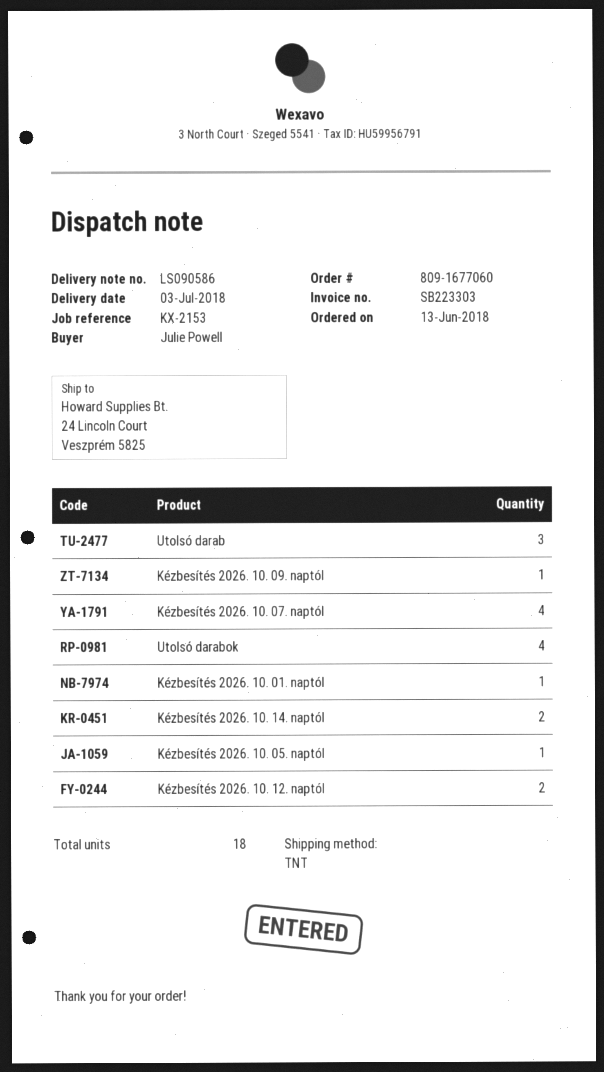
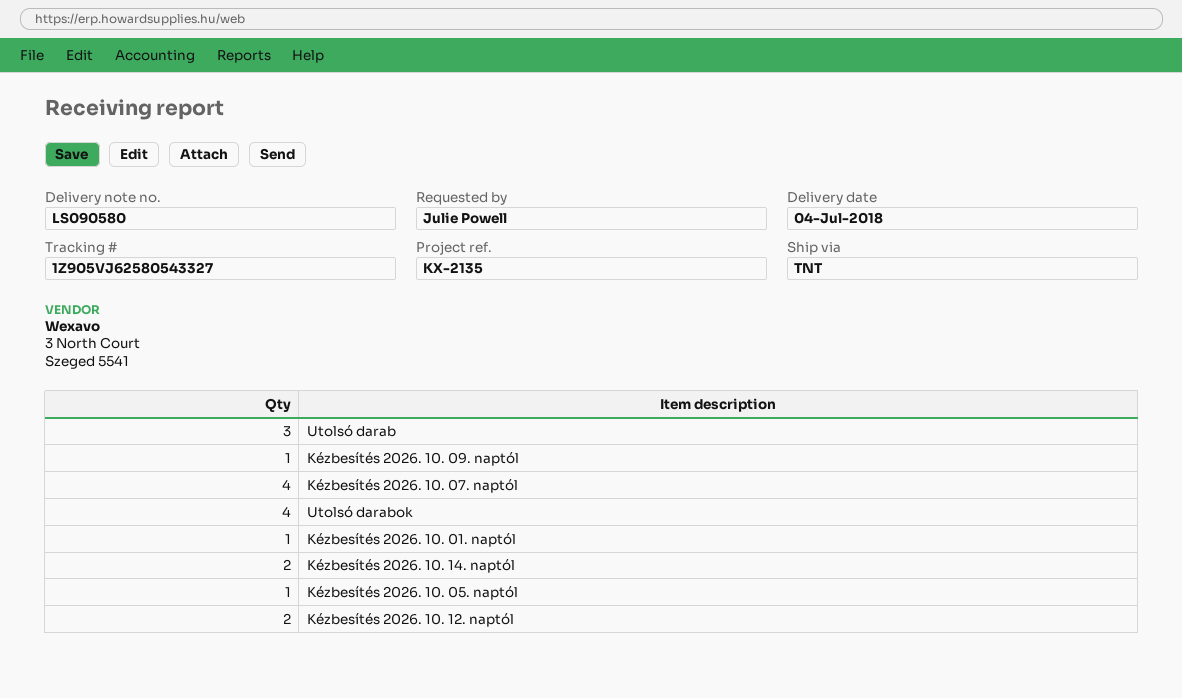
delivery note number: LS090586 -> LS090580
delivery date: 2018-07-03 -> 2018-07-04
reference: KX-2153 -> KX-2135

